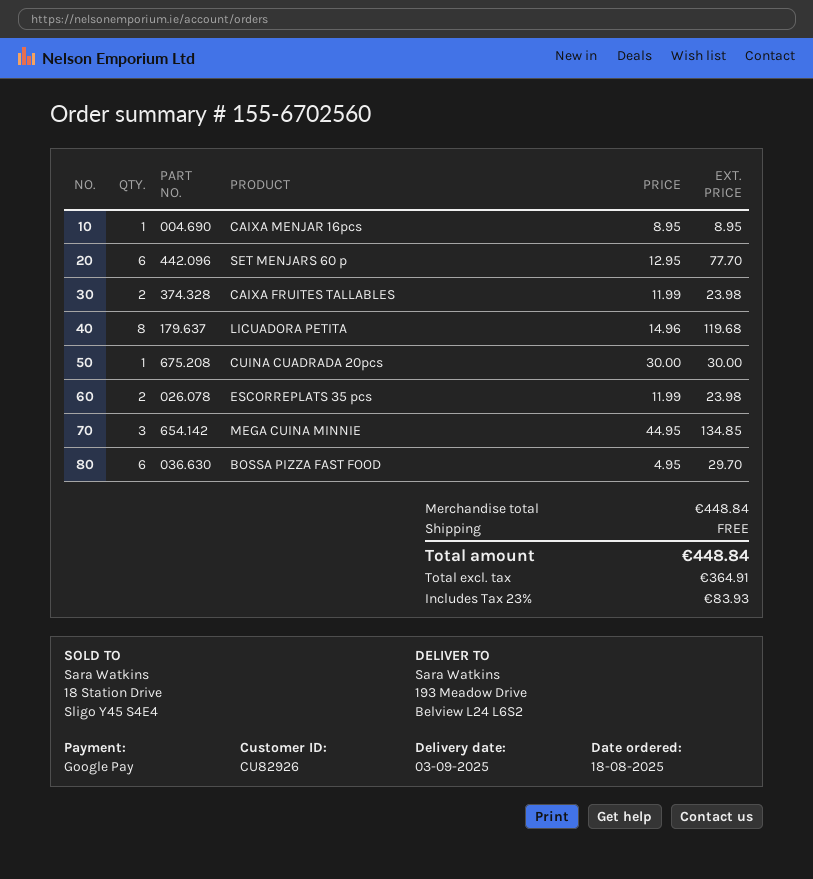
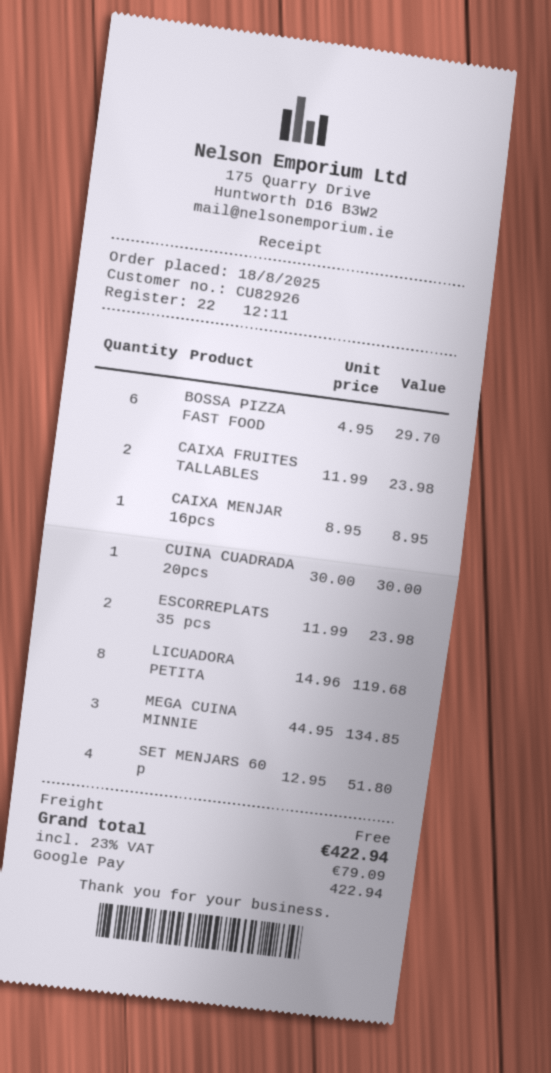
SET MENJARS 60 p: 6 x 12.95 = 77.70 -> 4 x 12.95 = 51.80
tax: 23% = 83.93 -> 23% = 79.09
total: 448.84 -> 422.94

